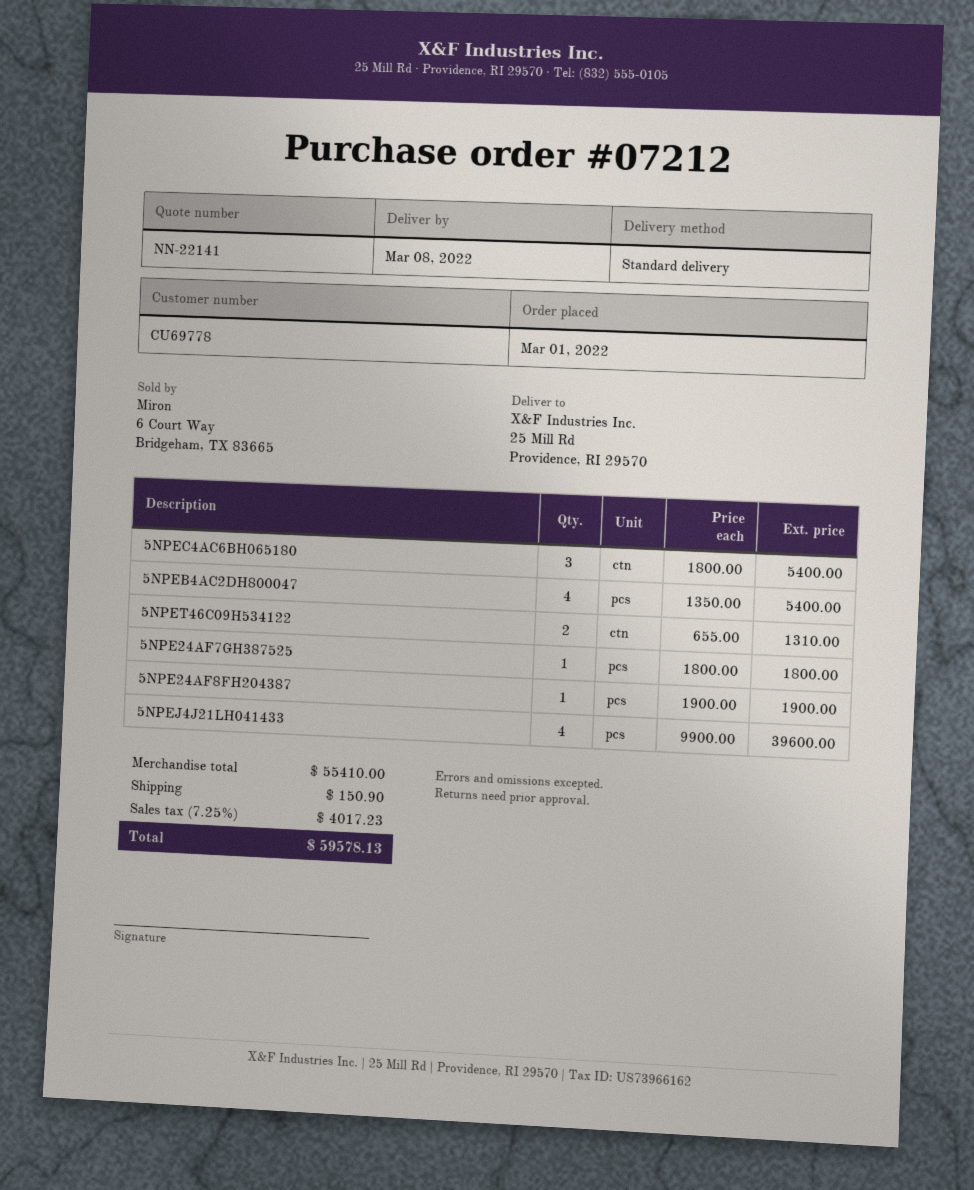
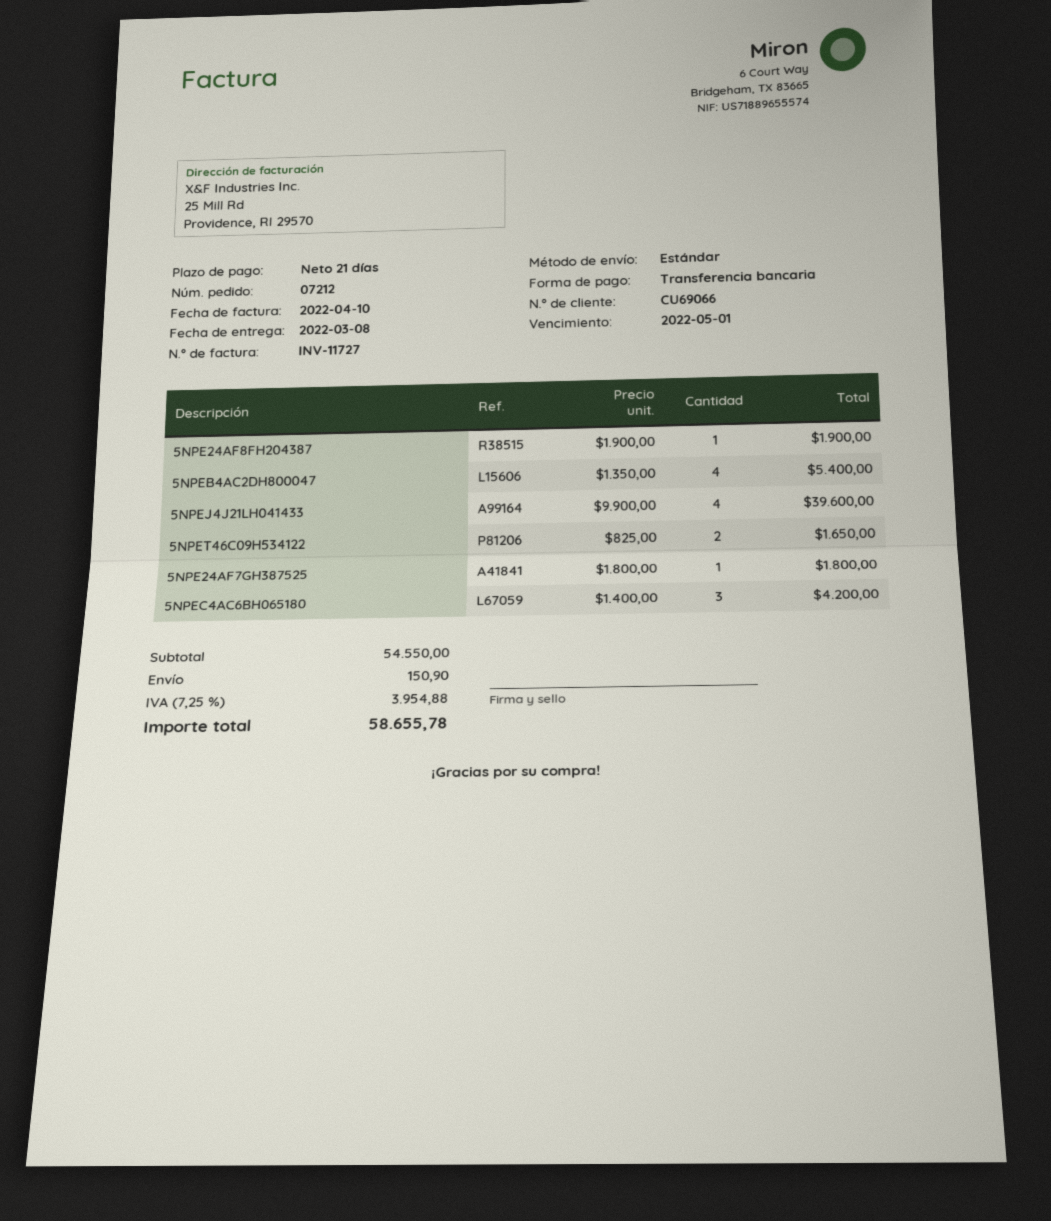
customer number: CU69778 -> CU69066
5NPEC4AC6BH065180: 3 x 1800.00 = 5400.00 -> 3 x 1400.00 = 4200.00
5NPET46C09H534122: 2 x 655.00 = 1310.00 -> 2 x 825.00 = 1650.00
subtotal: 55410.00 -> 54550.00
tax: 7.25% = 4017.23 -> 7.25% = 3954.88
total: 59578.13 -> 58655.78

